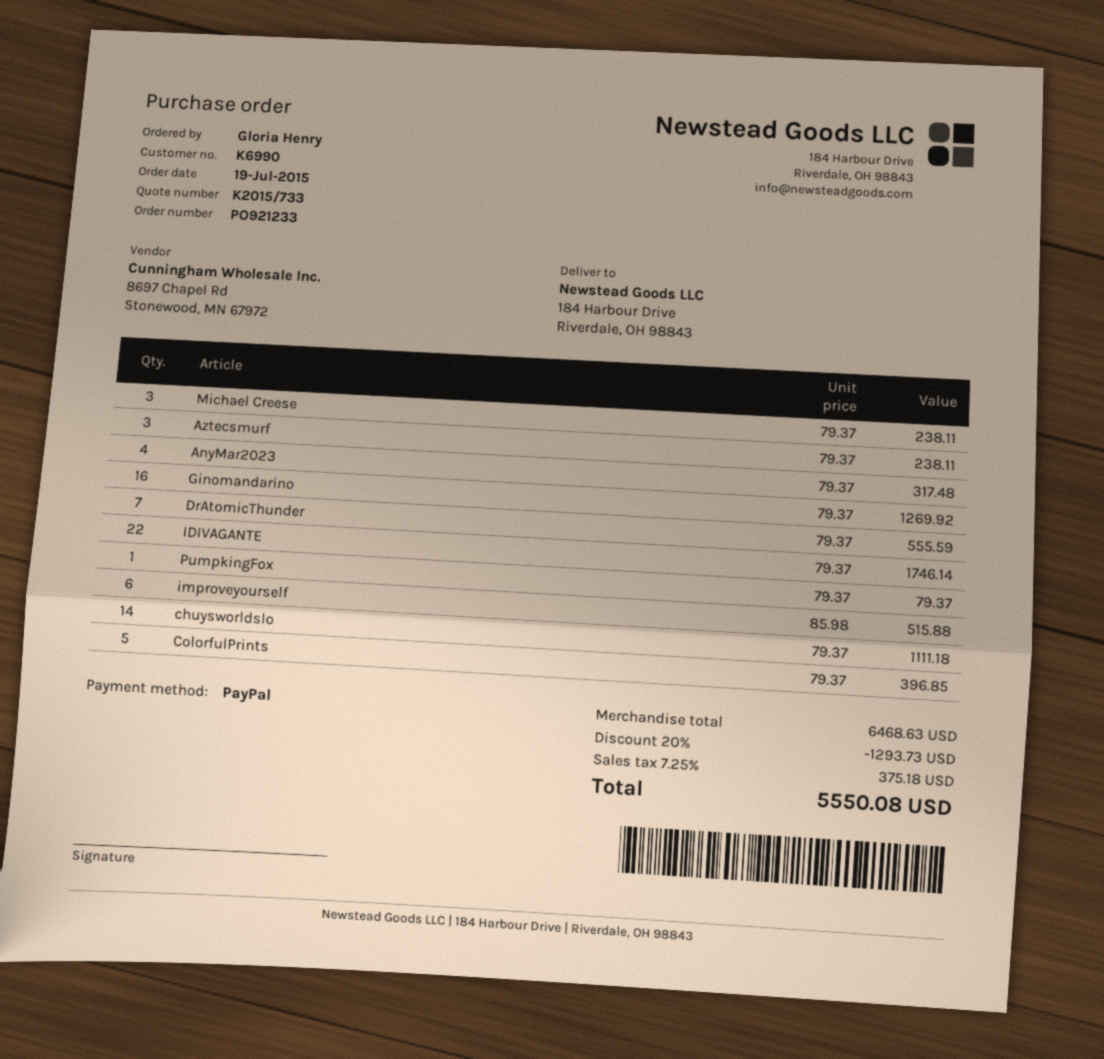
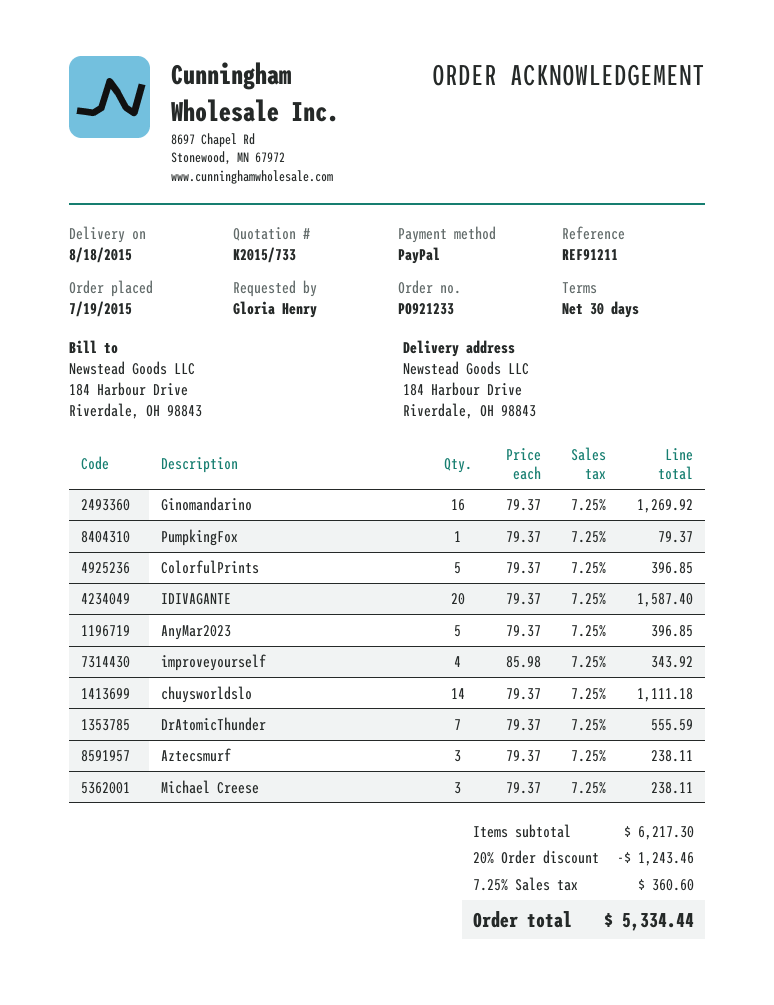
AnyMar2023: 4 x 79.37 = 317.48 -> 5 x 79.37 = 396.85
IDIVAGANTE: 22 x 79.37 = 1746.14 -> 20 x 79.37 = 1587.40
improveyourself: 6 x 85.98 = 515.88 -> 4 x 85.98 = 343.92
subtotal: 6468.63 -> 6217.30
discount: 20% = 1293.73 -> 20% = 1243.46
tax: 7.25% = 375.18 -> 7.25% = 360.60
total: 5550.08 -> 5334.44

